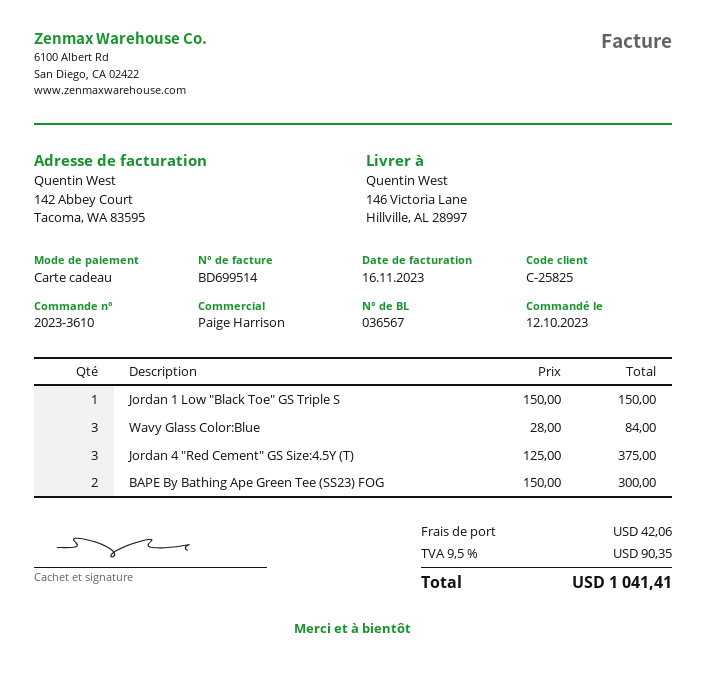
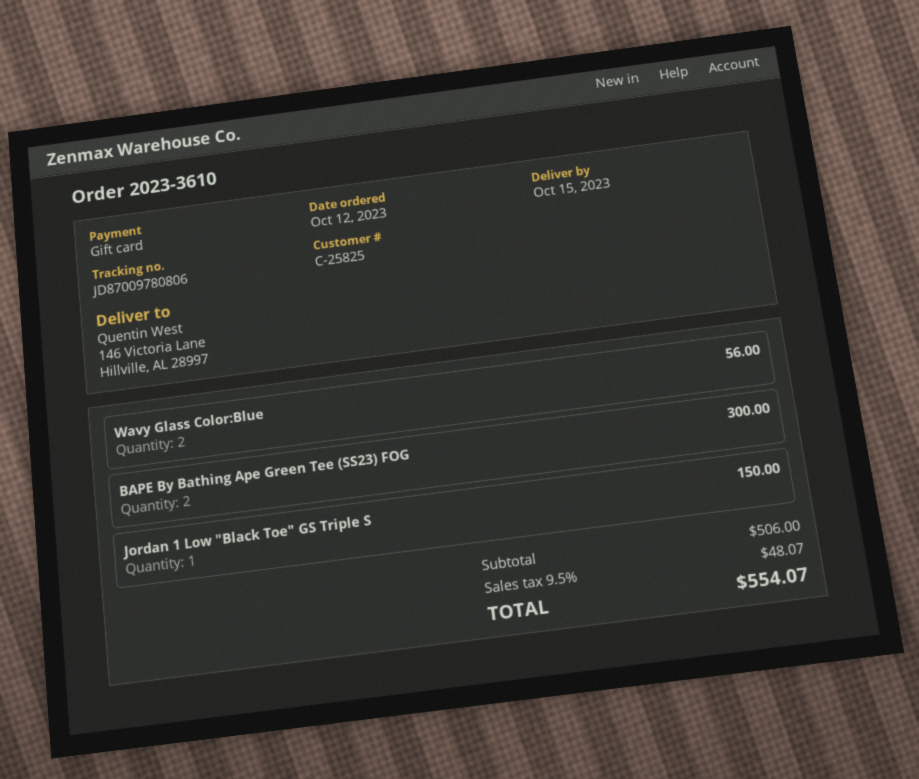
Wavy Glass Color:Blue: 3 for 84.00 -> 2 for 56.00
Jordan 4 "Red Cement" GS Size:4.5Y (T): 3 for 375.00 -> none
shipping: 42.06 -> none
tax: 9.5% = 90.35 -> 9.5% = 48.07
total: 1041.41 -> 554.07

